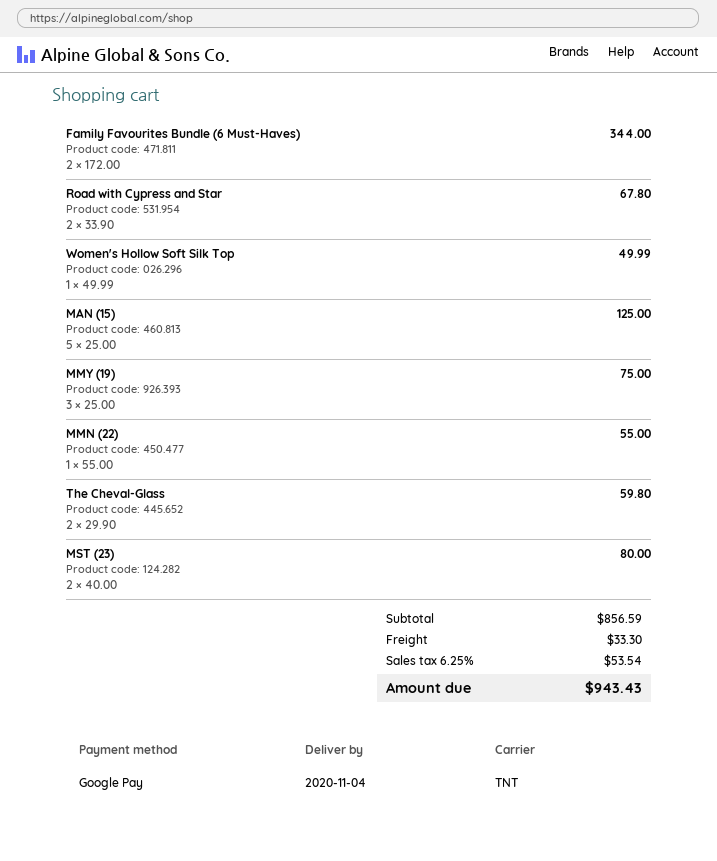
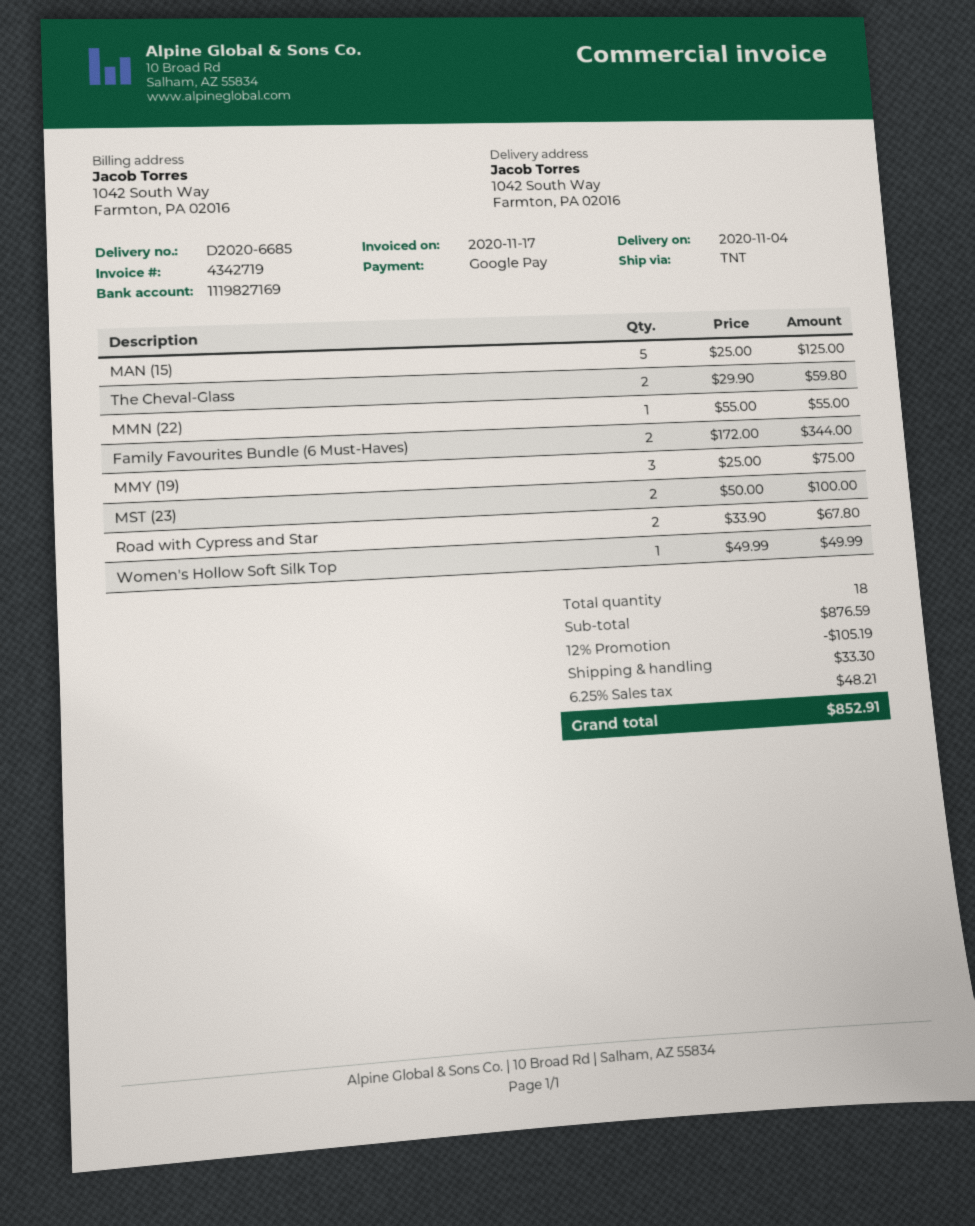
MST (23): 2 x 40.00 = 80.00 -> 2 x 50.00 = 100.00
subtotal: 856.59 -> 876.59
discount: none -> 12% = 105.19
tax: 6.25% = 53.54 -> 6.25% = 48.21
total: 943.43 -> 852.91

